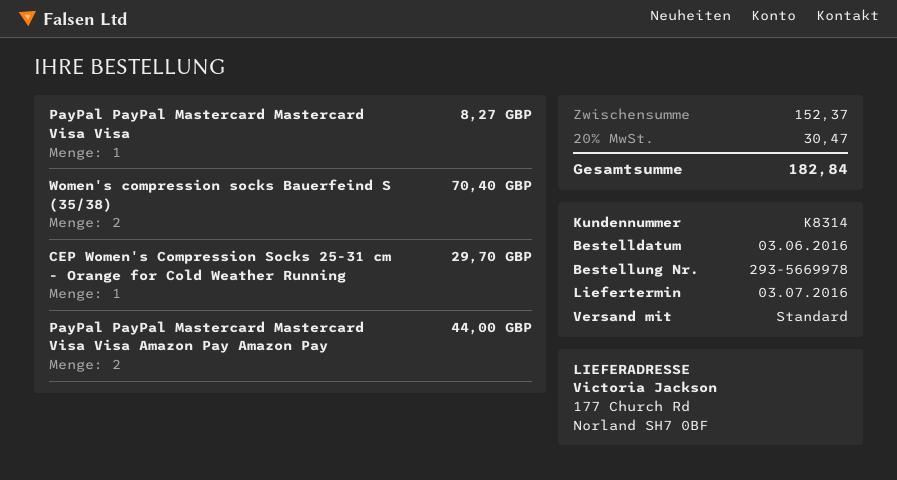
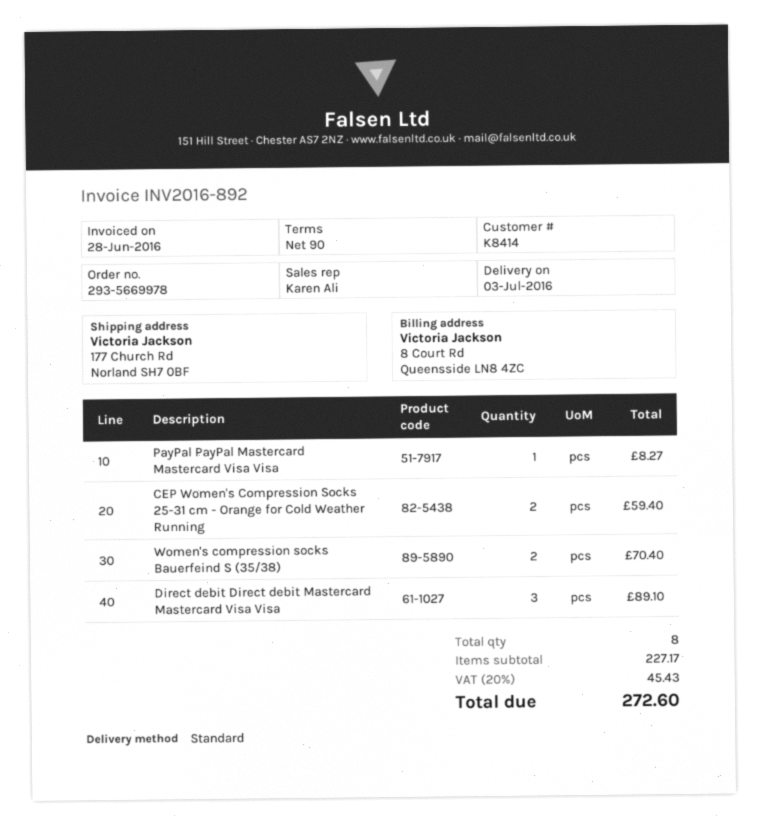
customer number: K8314 -> K8414
CEP Women's Compression Socks 25-31 cm - Orange for Cold Weather Running: 1 for 29.70 -> 2 for 59.40
PayPal PayPal Mastercard Mastercard Visa Visa Amazon Pay Amazon Pay: 2 for 44.00 -> none
Direct debit Direct debit Mastercard Mastercard Visa Visa: none -> 3 for 89.10
subtotal: 152.37 -> 227.17
tax: 20% = 30.47 -> 20% = 45.43
total: 182.84 -> 272.60

